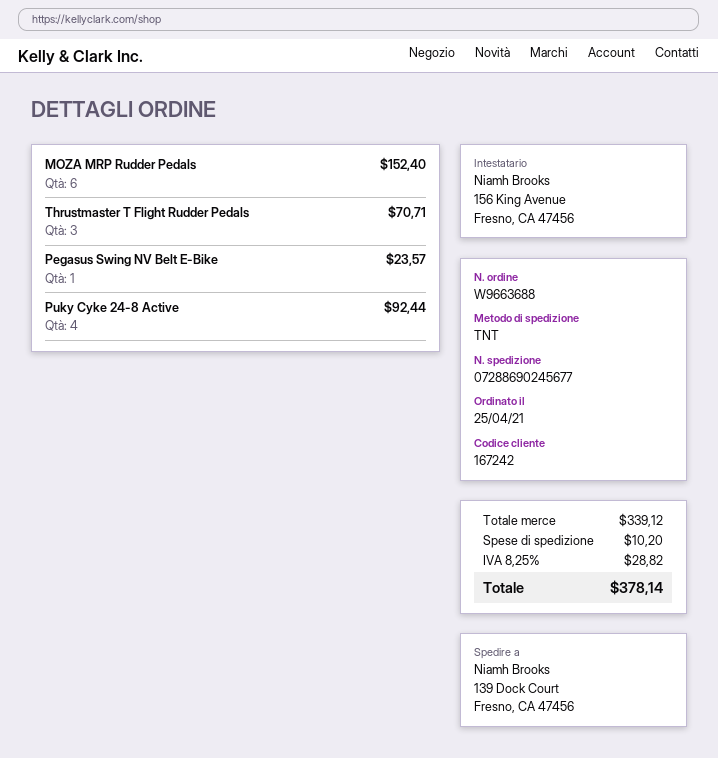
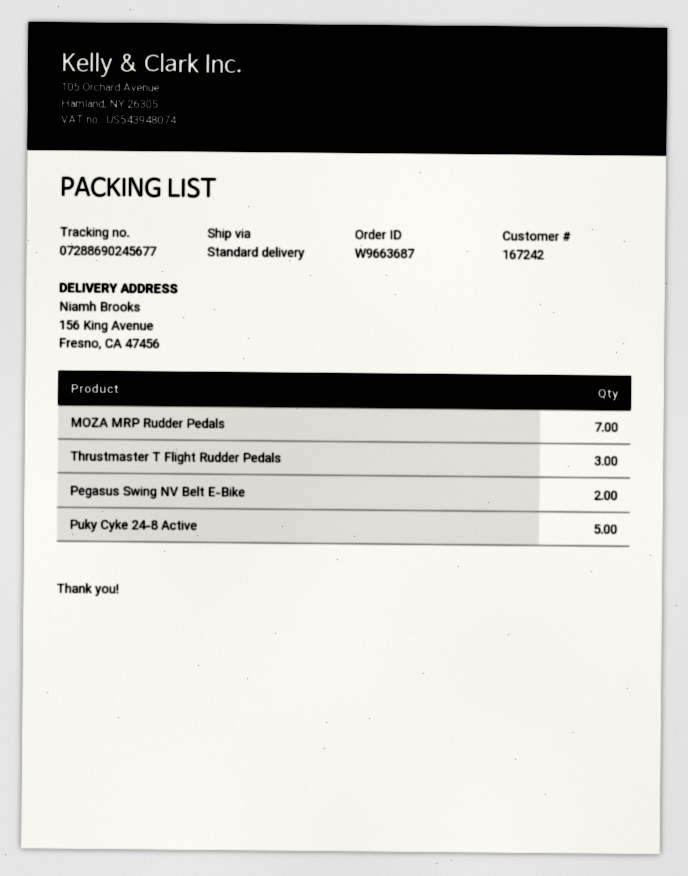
order number: W9663688 -> W9663687
shipping method: TNT -> standard
ship to: 139 Dock Court, Fresno, CA 47456 -> 156 King Avenue, Fresno, CA 47456
MOZA MRP Rudder Pedals: 6 -> 7
Pegasus Swing NV Belt E-Bike: 1 -> 2
Puky Cyke 24-8 Active: 4 -> 5

